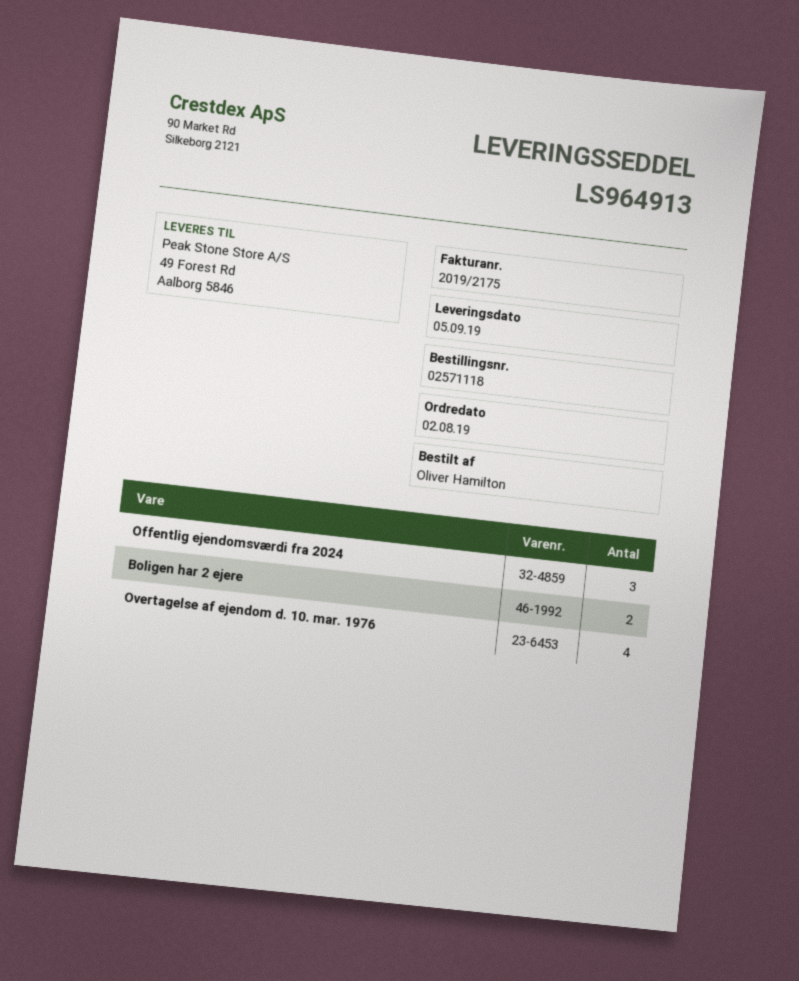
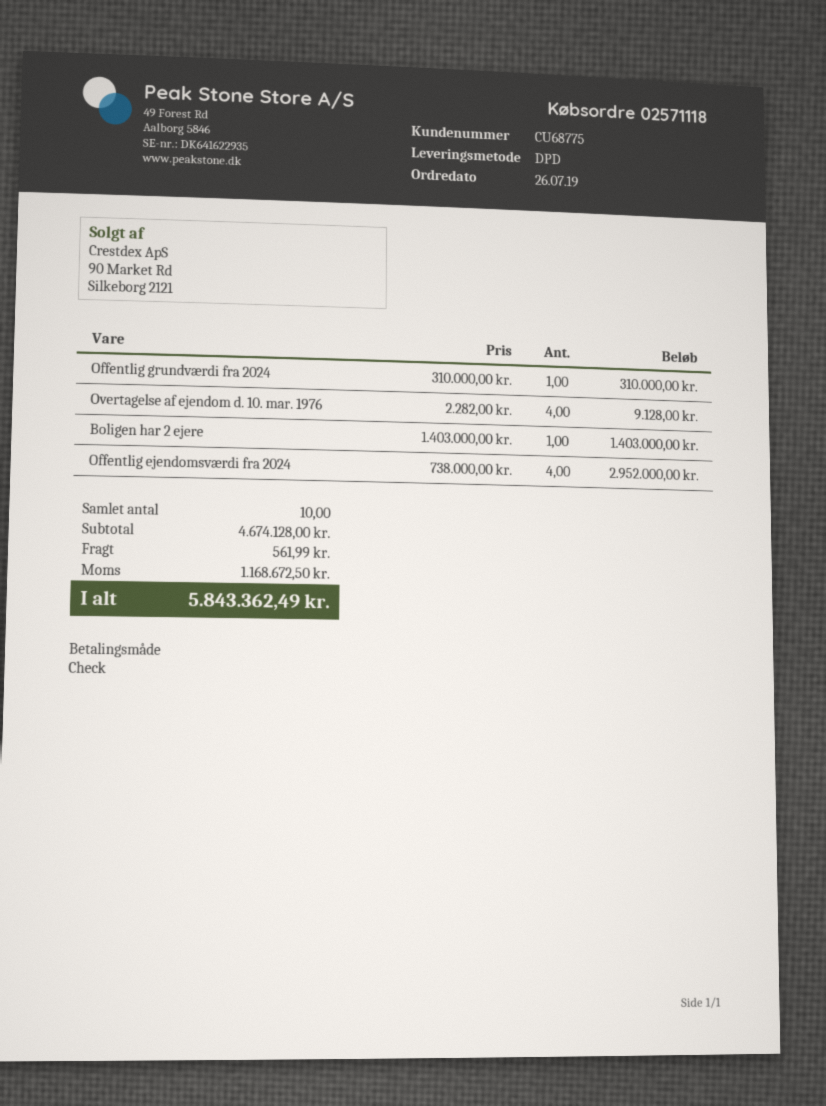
order date: 2019-08-02 -> 2019-07-26
Offentlig ejendomsværdi fra 2024: 3 -> 4
Boligen har 2 ejere: 2 -> 1
Offentlig grundværdi fra 2024: none -> 1

